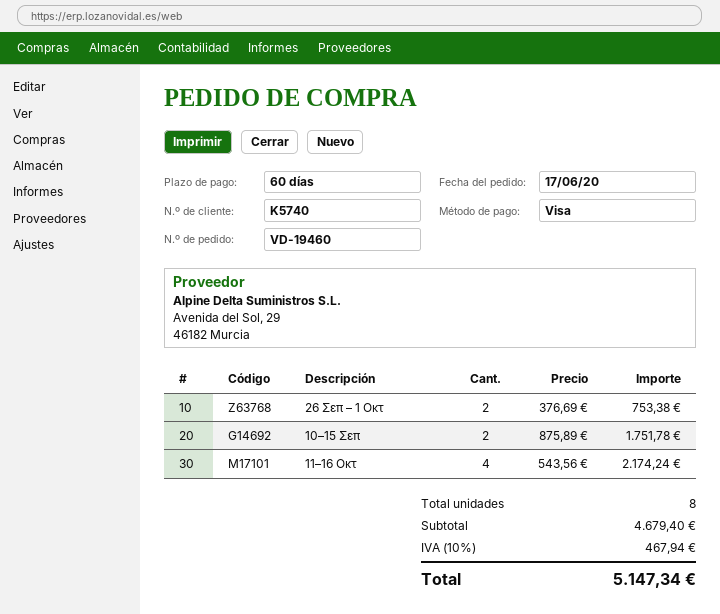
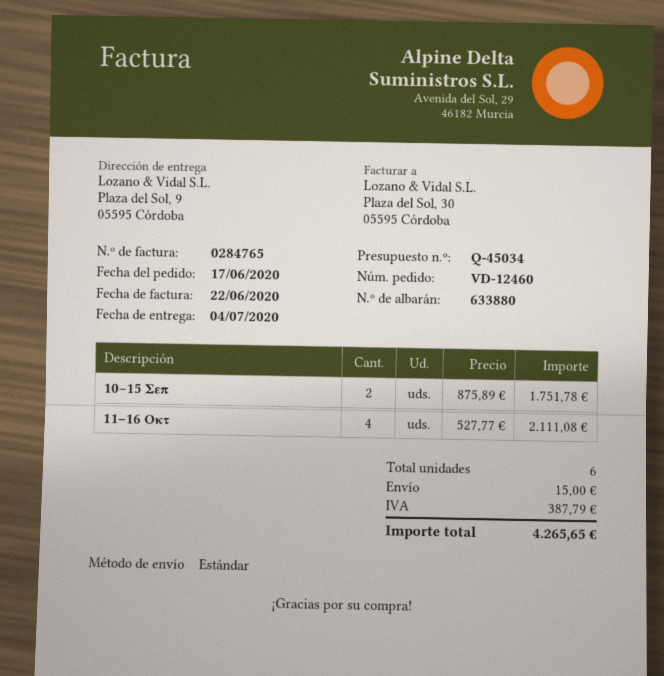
order number: VD-19460 -> VD-12460
26 Σεπ – 1 Οκτ: 2 x 376.69 = 753.38 -> none
11–16 Οκτ: 4 x 543.56 = 2174.24 -> 4 x 527.77 = 2111.08
total quantity: 8 -> 6
shipping: none -> 15.00
tax: 467.94 -> 387.79
total: 5147.34 -> 4265.65

